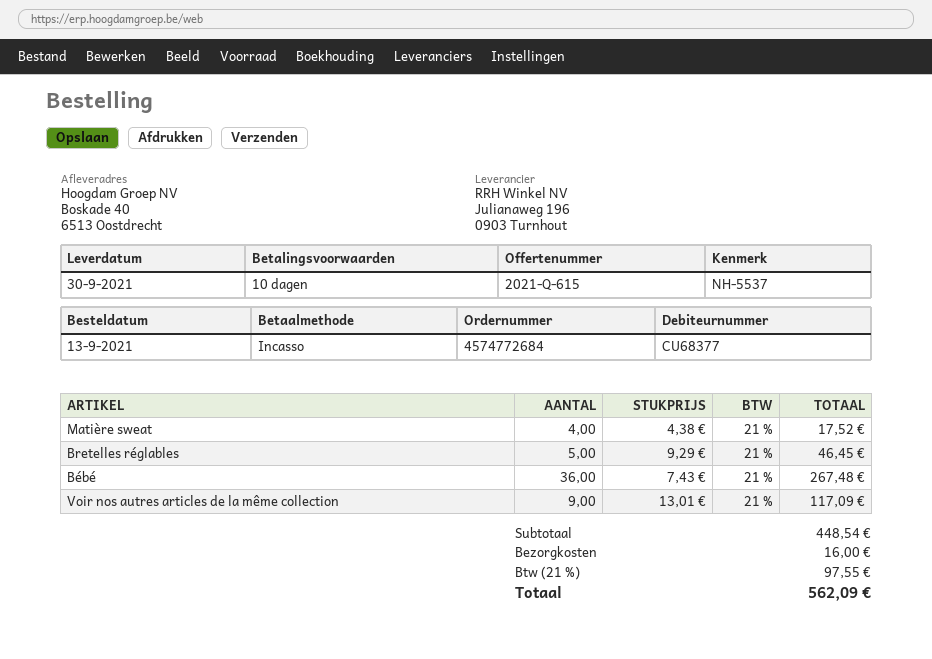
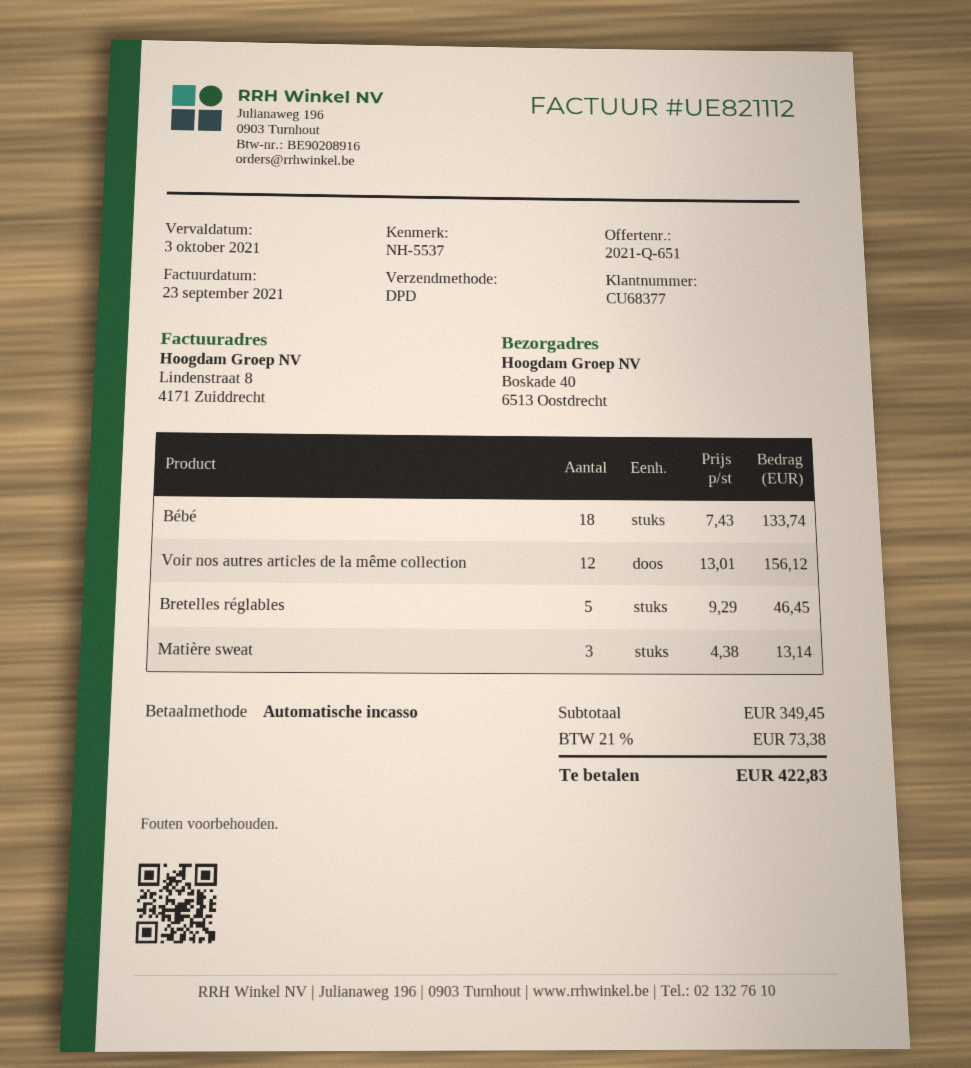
quote number: 2021-Q-615 -> 2021-Q-651
Matière sweat: 4 x 4.38 = 17.52 -> 3 x 4.38 = 13.14
Bébé: 36 x 7.43 = 267.48 -> 18 x 7.43 = 133.74
Voir nos autres articles de la même collection: 9 x 13.01 = 117.09 -> 12 x 13.01 = 156.12
subtotal: 448.54 -> 349.45
shipping: 16.00 -> none
tax: 21% = 97.55 -> 21% = 73.38
total: 562.09 -> 422.83

